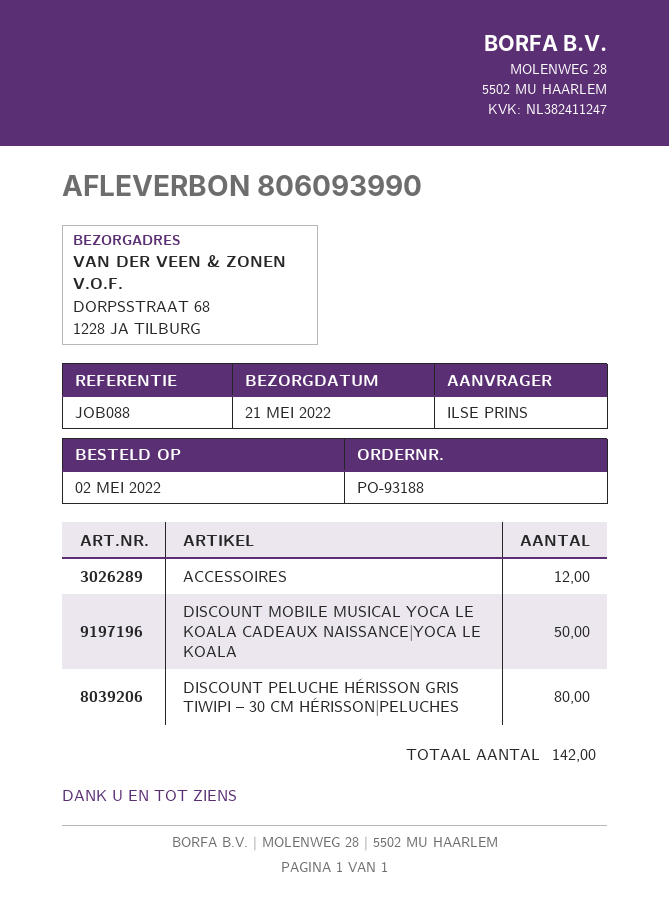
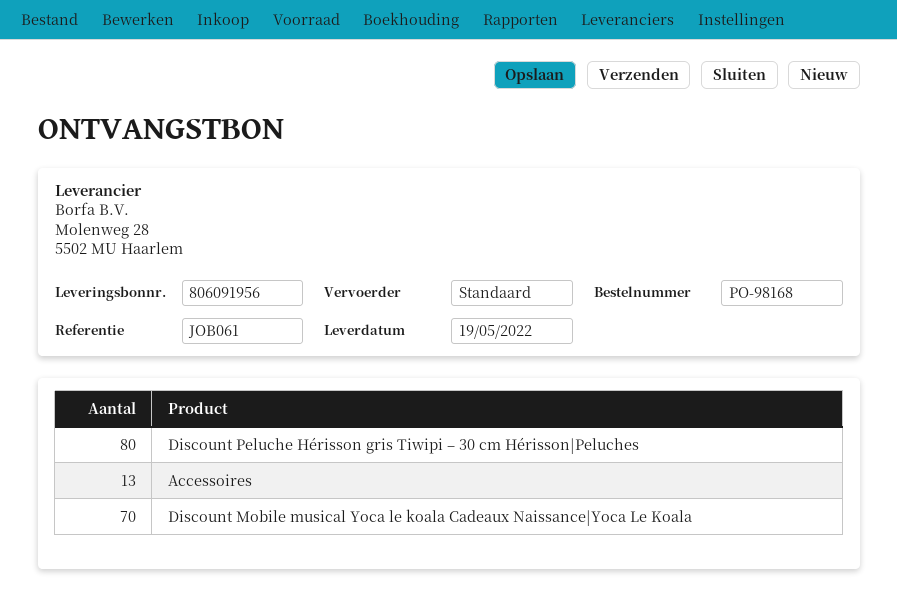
order number: PO-93188 -> PO-98168
delivery note number: 806093990 -> 806091956
delivery date: 2022-05-21 -> 2022-05-19
reference: JOB088 -> JOB061
ACCESSOIRES: 12 -> 13
DISCOUNT MOBILE MUSICAL YOCA LE KOALA CADEAUX NAISSANCE|YOCA LE KOALA: 50 -> 70

